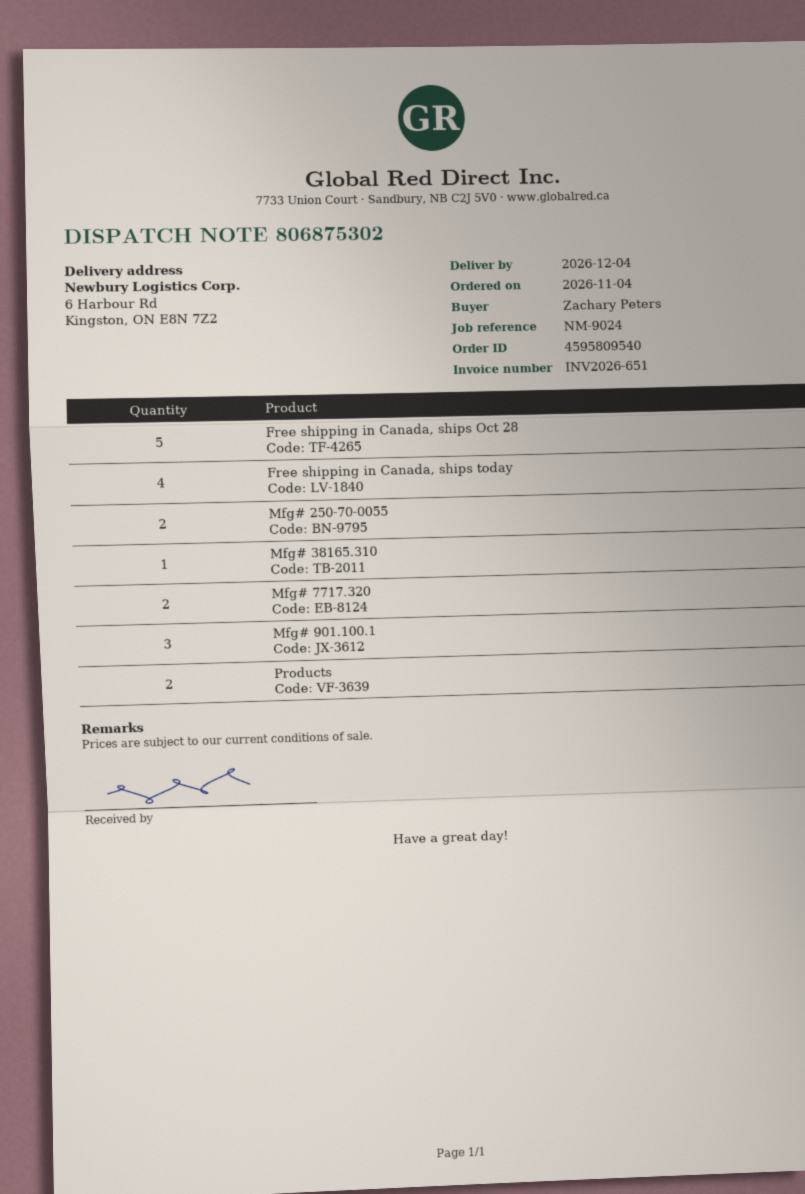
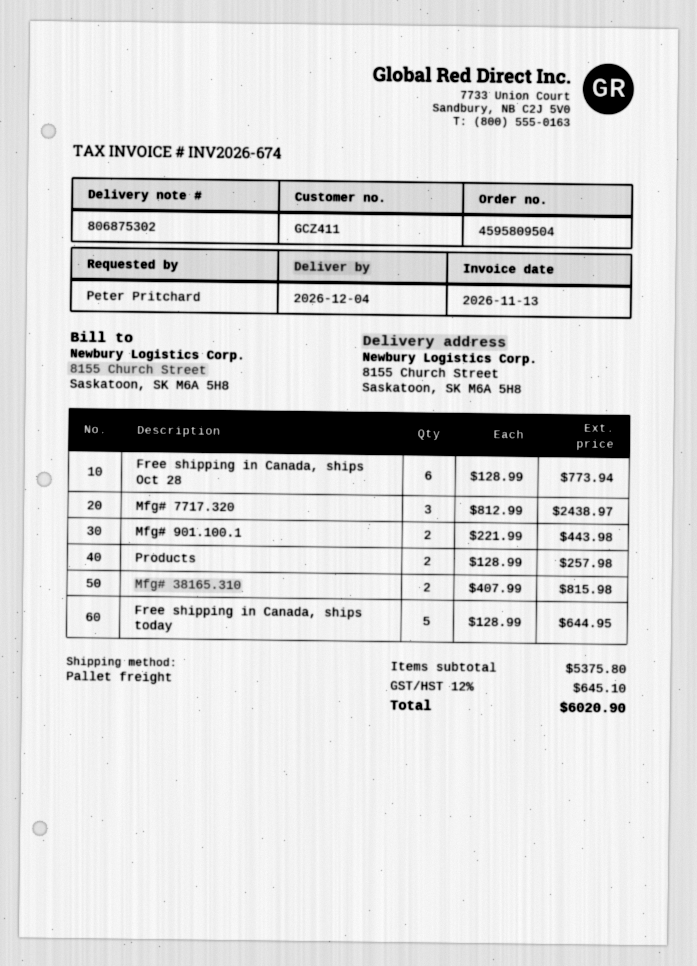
order number: 4595809540 -> 4595809504
invoice number: INV2026-651 -> INV2026-674
ordered by: Zachary Peters -> Peter Pritchard
ship to: 6 Harbour Rd, Kingston, ON E8N 7Z2 -> 8155 Church Street, Saskatoon, SK M6A 5H8
Free shipping in Canada, ships Oct 28: 5 -> 6
Free shipping in Canada, ships today: 4 -> 5
Mfg# 250-70-0055: 2 -> none
Mfg# 38165.310: 1 -> 2
Mfg# 7717.320: 2 -> 3
Mfg# 901.100.1: 3 -> 2

